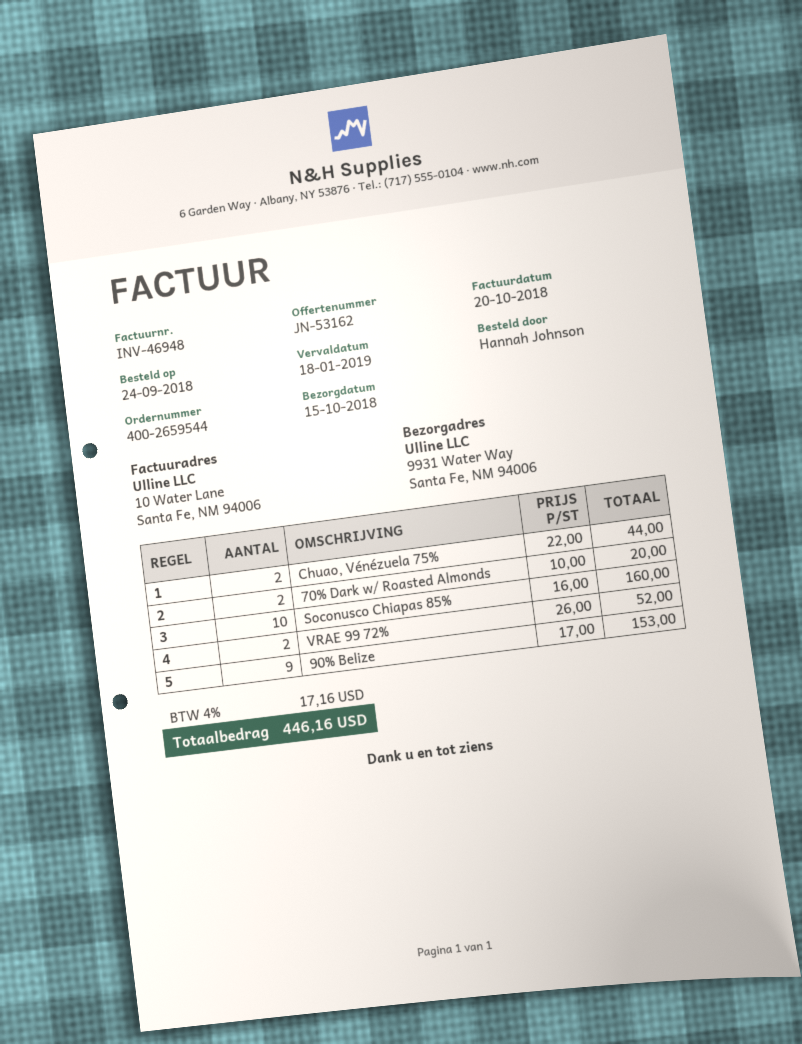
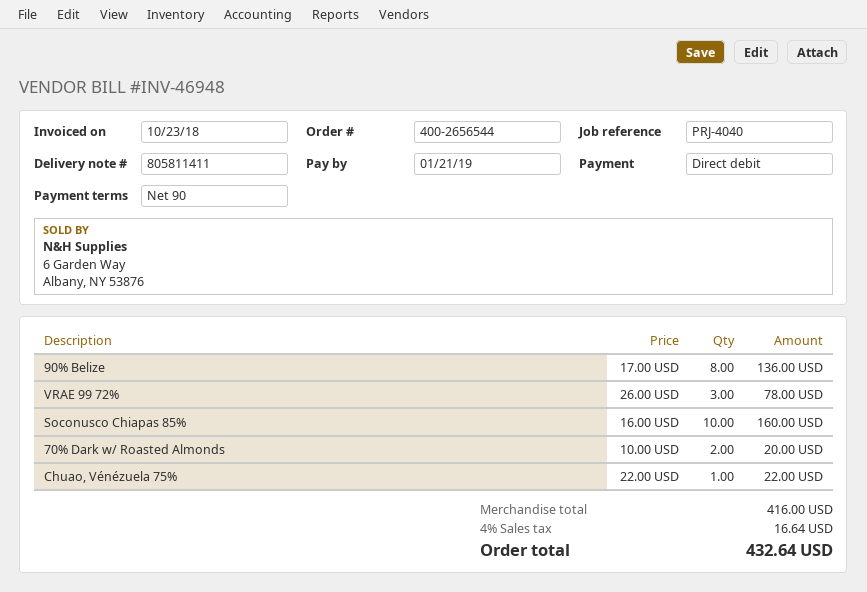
order number: 400-2659544 -> 400-2656544
invoice date: 2018-10-20 -> 2018-10-23
due date: 2019-01-18 -> 2019-01-21
Chuao, Vénézuela 75%: 2 x 22.00 = 44.00 -> 1 x 22.00 = 22.00
VRAE 99 72%: 2 x 26.00 = 52.00 -> 3 x 26.00 = 78.00
90% Belize: 9 x 17.00 = 153.00 -> 8 x 17.00 = 136.00
tax: 4% = 17.16 -> 4% = 16.64
total: 446.16 -> 432.64

